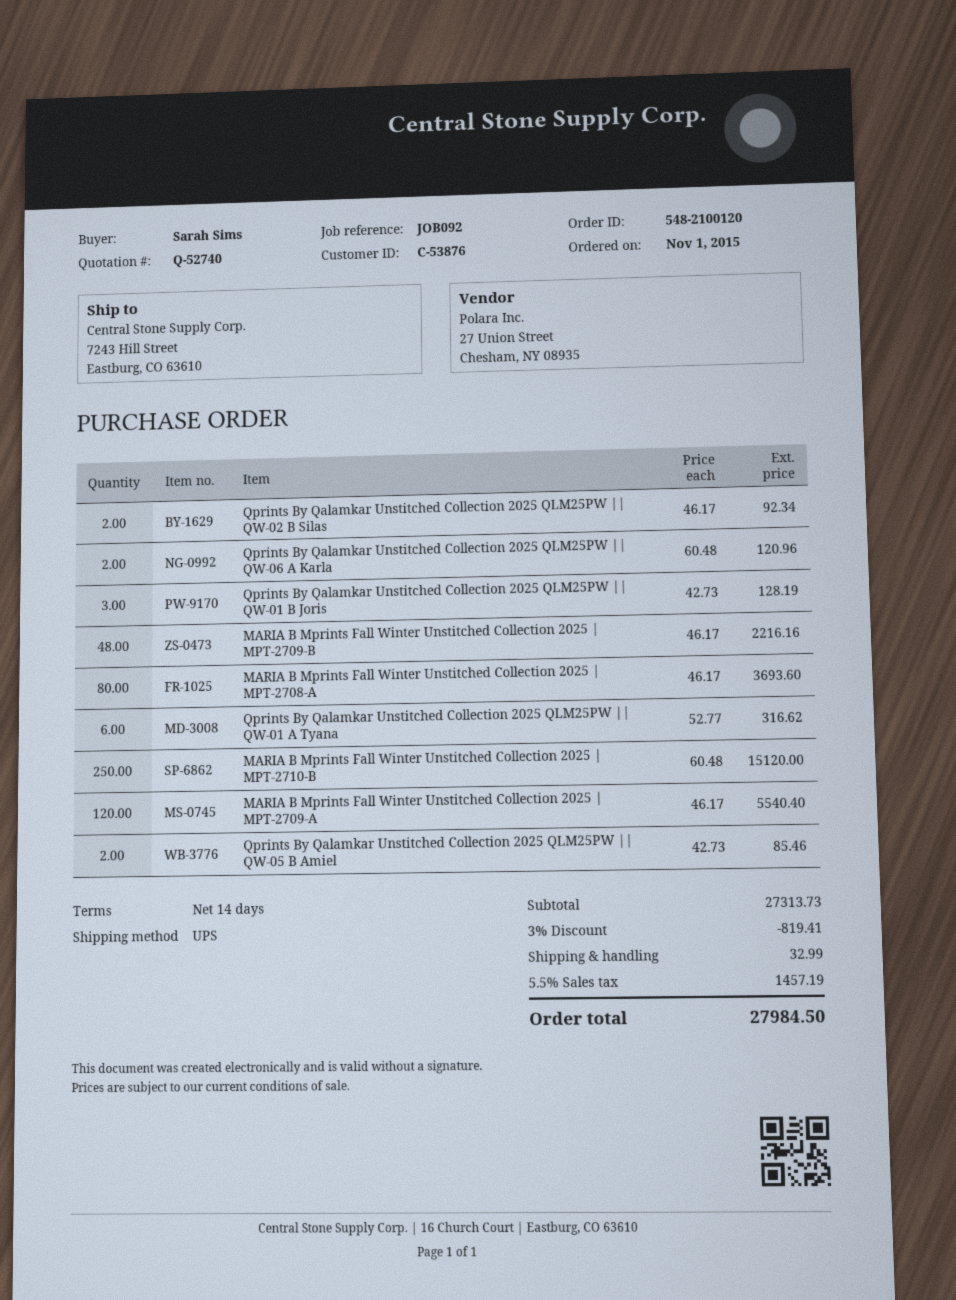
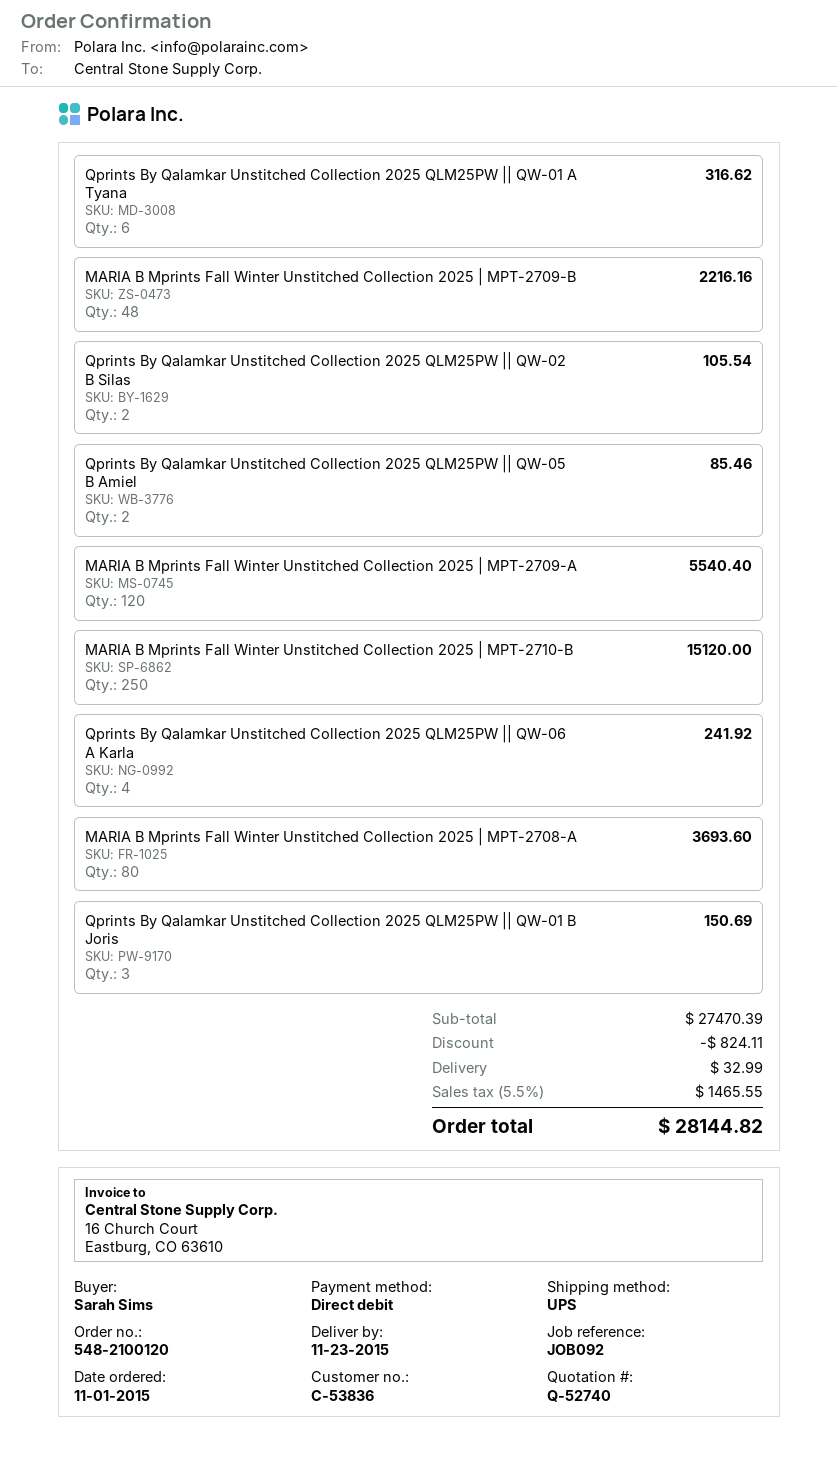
customer number: C-53876 -> C-53836
Qprints By Qalamkar Unstitched Collection 2025 QLM25PW || QW-02 B Silas: 2 for 92.34 -> 2 for 105.54
Qprints By Qalamkar Unstitched Collection 2025 QLM25PW || QW-06 A Karla: 2 for 120.96 -> 4 for 241.92
Qprints By Qalamkar Unstitched Collection 2025 QLM25PW || QW-01 B Joris: 3 for 128.19 -> 3 for 150.69
subtotal: 27313.73 -> 27470.39
discount: 819.41 -> 824.11
tax: 5.5% = 1457.19 -> 5.5% = 1465.55
total: 27984.50 -> 28144.82

